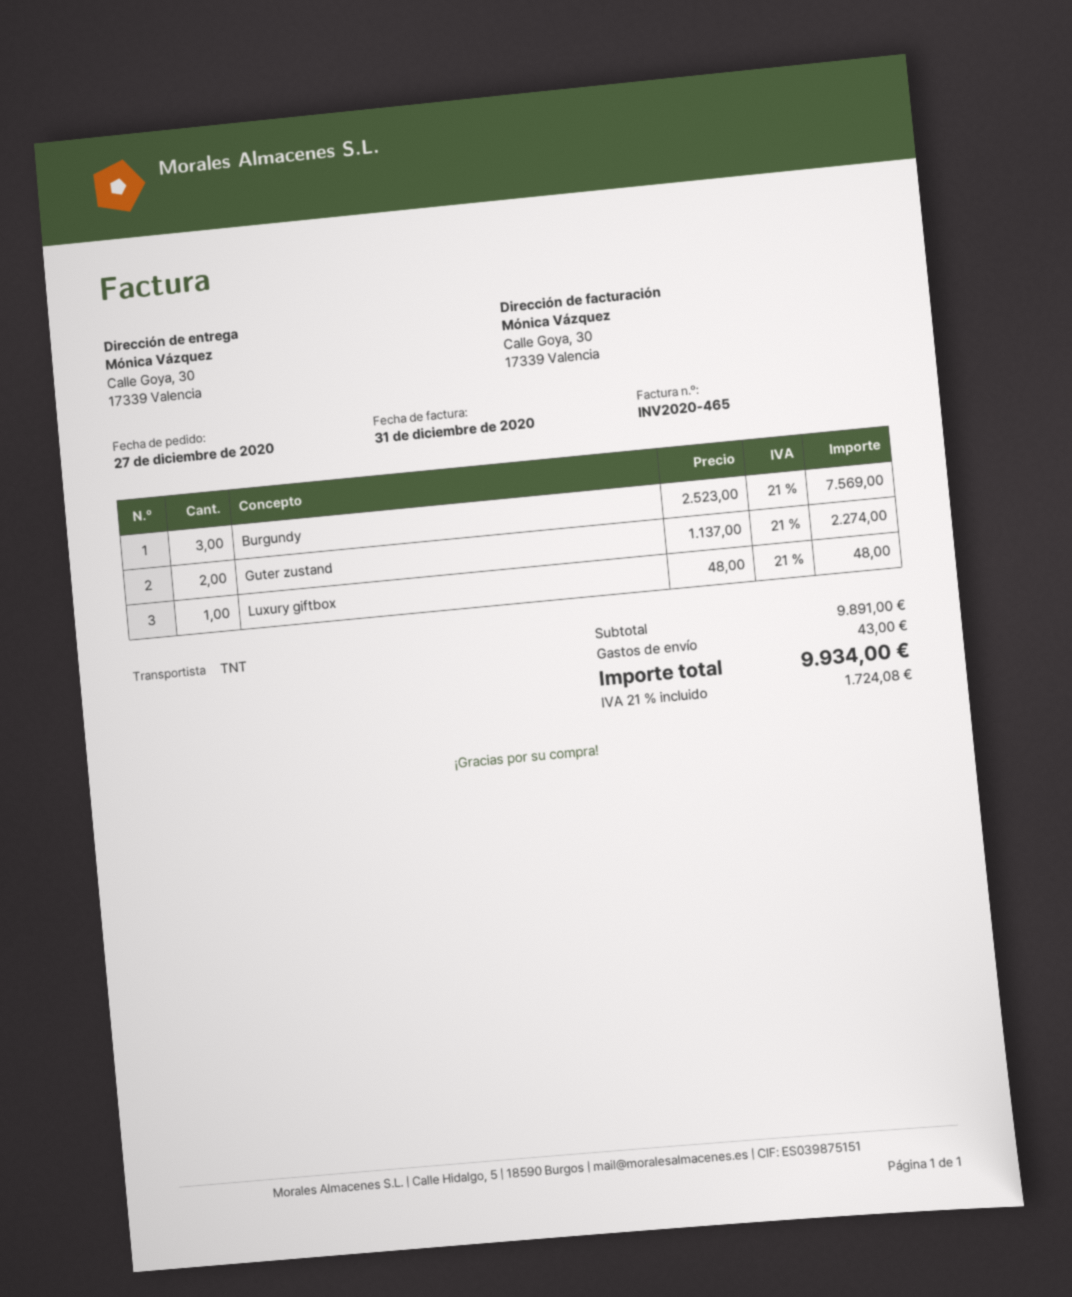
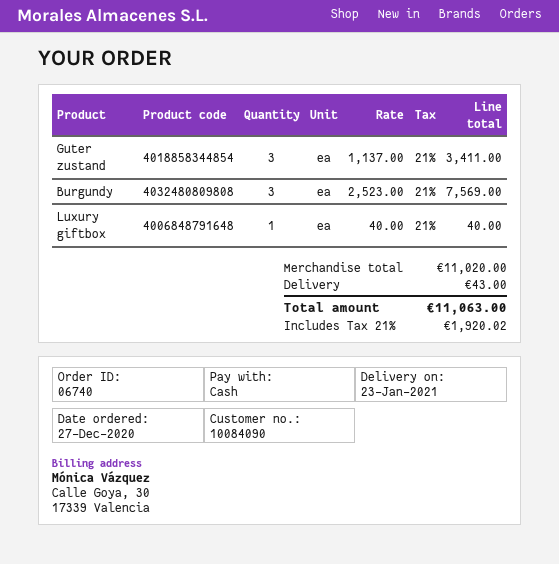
Guter zustand: 2 x 1137.00 = 2274.00 -> 3 x 1137.00 = 3411.00
Luxury giftbox: 1 x 48.00 = 48.00 -> 1 x 40.00 = 40.00
subtotal: 9891.00 -> 11020.00
tax: 21% = 1724.08 -> 21% = 1920.02
total: 9934.00 -> 11063.00

